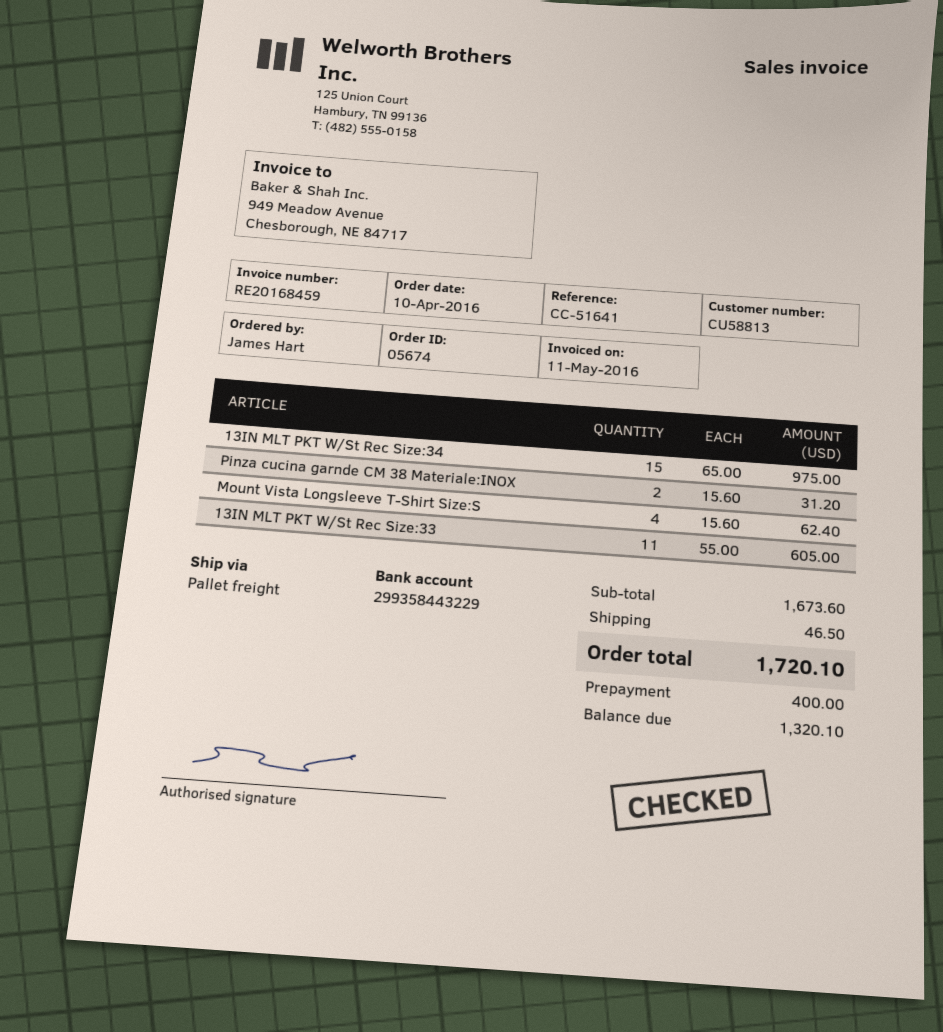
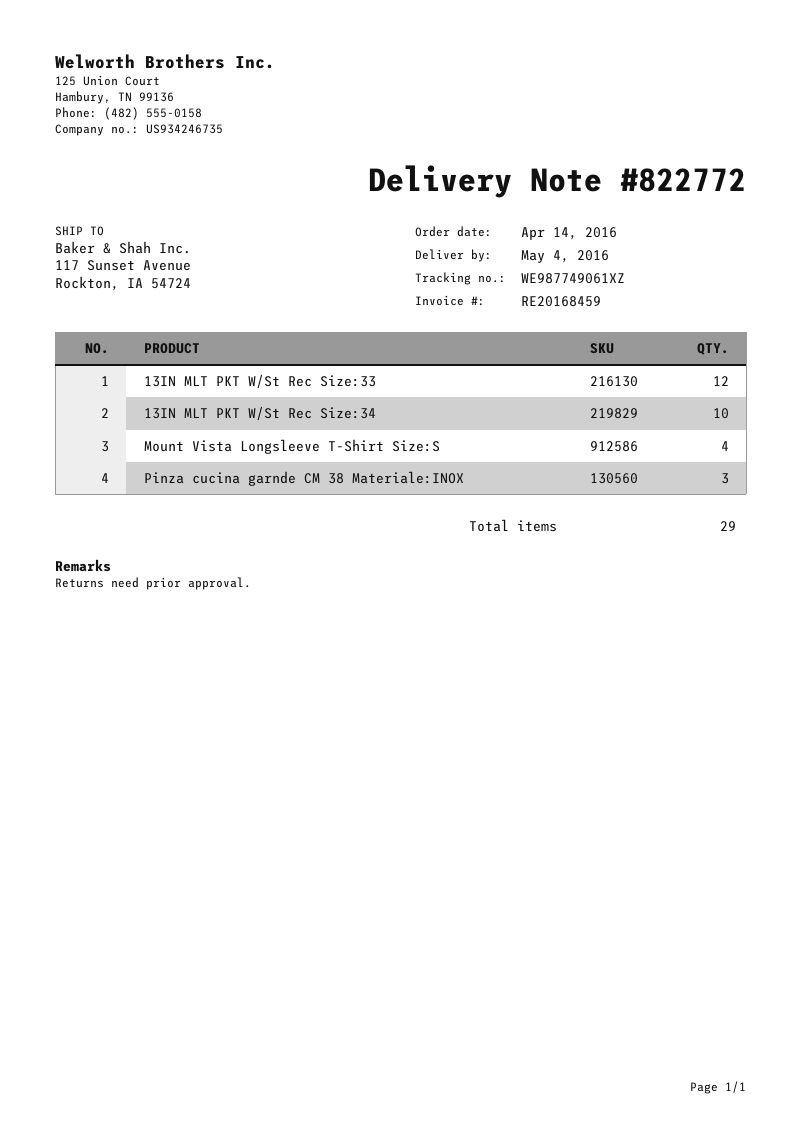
order date: 2016-04-10 -> 2016-04-14
13IN MLT PKT W/St Rec Size:34: 15 -> 10
Pinza cucina garnde CM 38 Materiale:INOX: 2 -> 3
13IN MLT PKT W/St Rec Size:33: 11 -> 12

